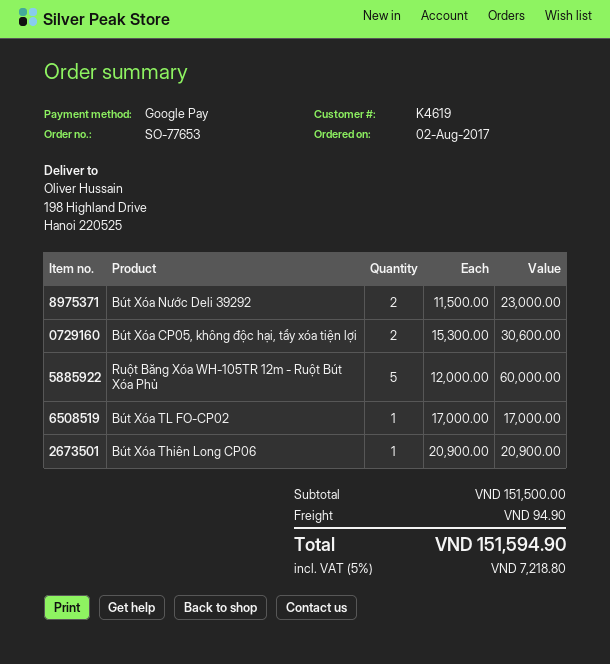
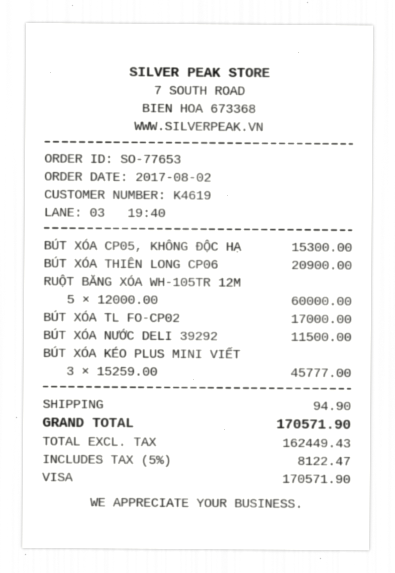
payment method: Google Pay -> Visa
Bút Xóa Nước Deli 39292: 2 x 11500.00 = 23000.00 -> 1 x 11500.00 = 11500.00
Bút Xóa CP05, không độc hại, tẩy xóa tiện lợi: 2 x 15300.00 = 30600.00 -> 1 x 15300.00 = 15300.00
BÚT XÓA KÉO PLUS MINI VIẾT: none -> 3 x 15259.00 = 45777.00
tax: 5% = 7218.80 -> 5% = 8122.47
total: 151594.90 -> 170571.90

